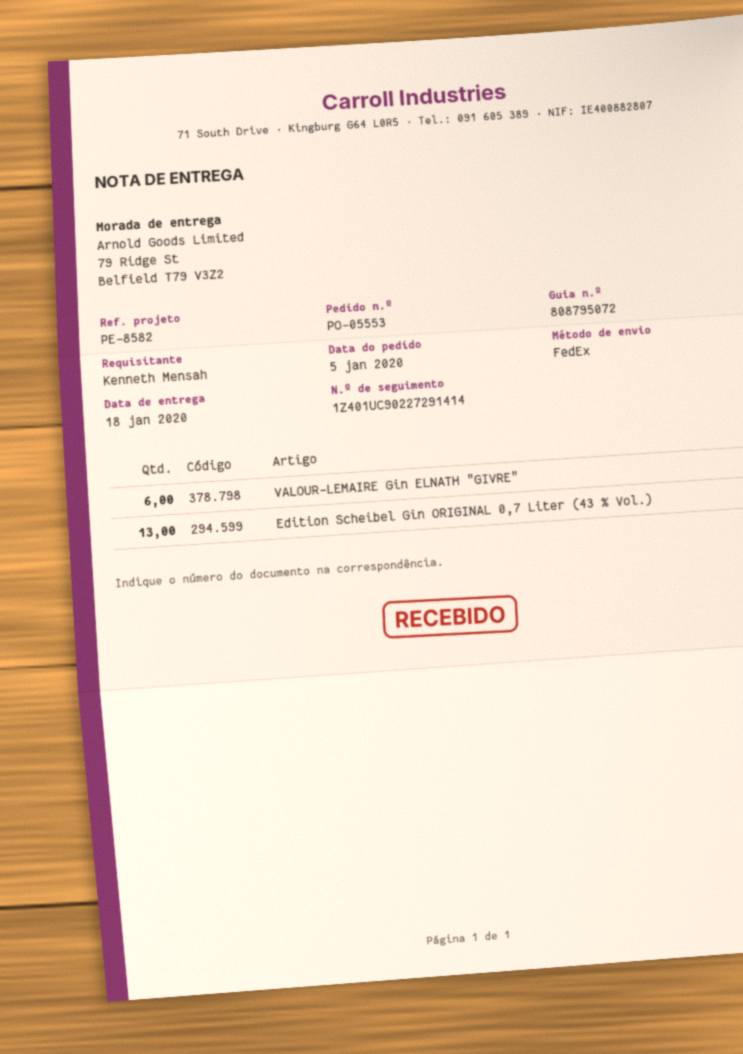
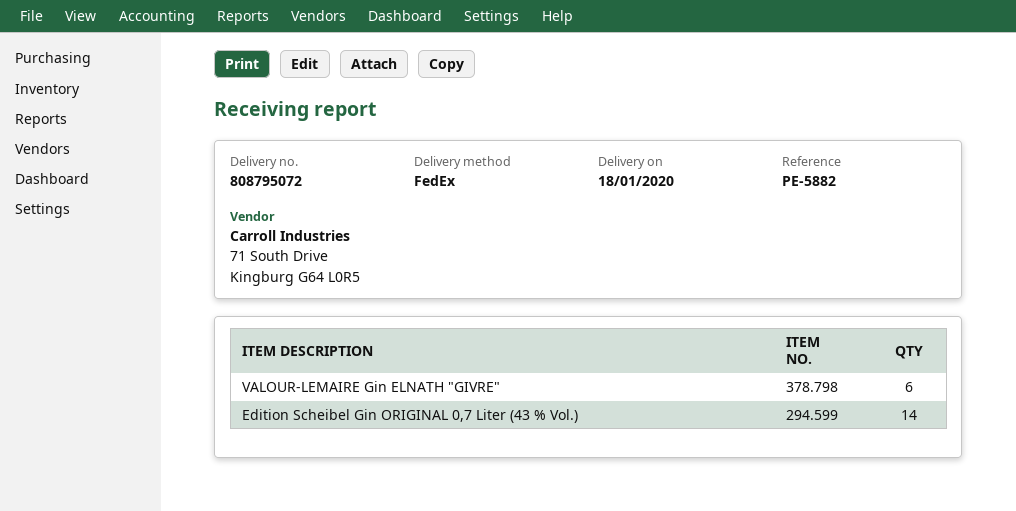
reference: PE-8582 -> PE-5882
Edition Scheibel Gin ORIGINAL 0,7 Liter (43 % Vol.): 13 -> 14

